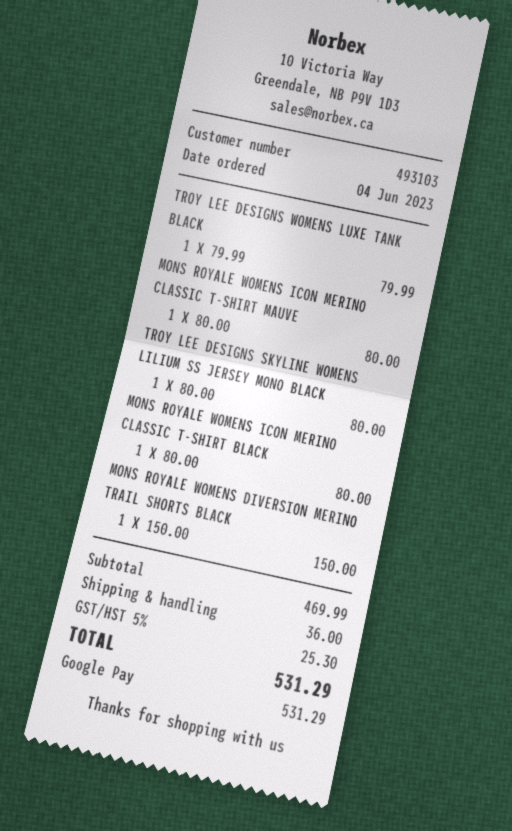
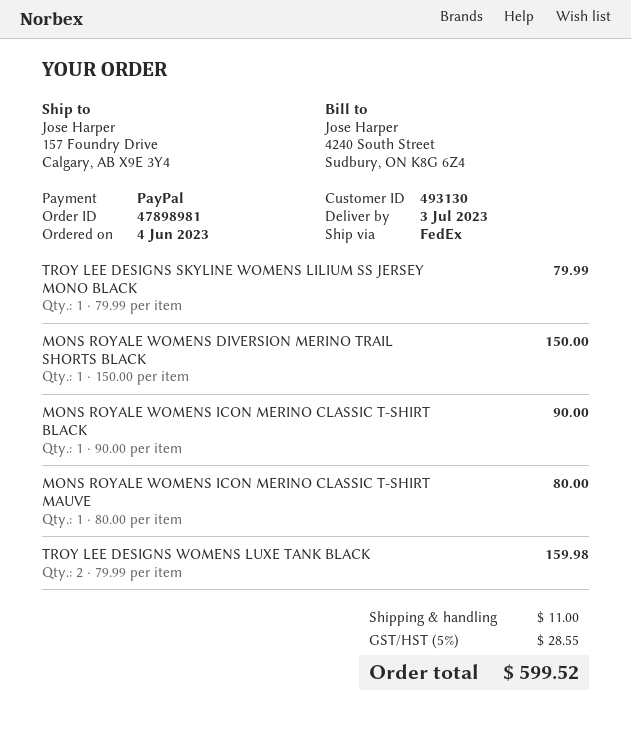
customer number: 493103 -> 493130
payment method: Google Pay -> PayPal
TROY LEE DESIGNS WOMENS LUXE TANK BLACK: 1 x 79.99 = 79.99 -> 2 x 79.99 = 159.98
TROY LEE DESIGNS SKYLINE WOMENS LILIUM SS JERSEY MONO BLACK: 1 x 80.00 = 80.00 -> 1 x 79.99 = 79.99
MONS ROYALE WOMENS ICON MERINO CLASSIC T-SHIRT BLACK: 1 x 80.00 = 80.00 -> 1 x 90.00 = 90.00
shipping: 36.00 -> 11.00
tax: 5% = 25.30 -> 5% = 28.55
total: 531.29 -> 599.52

